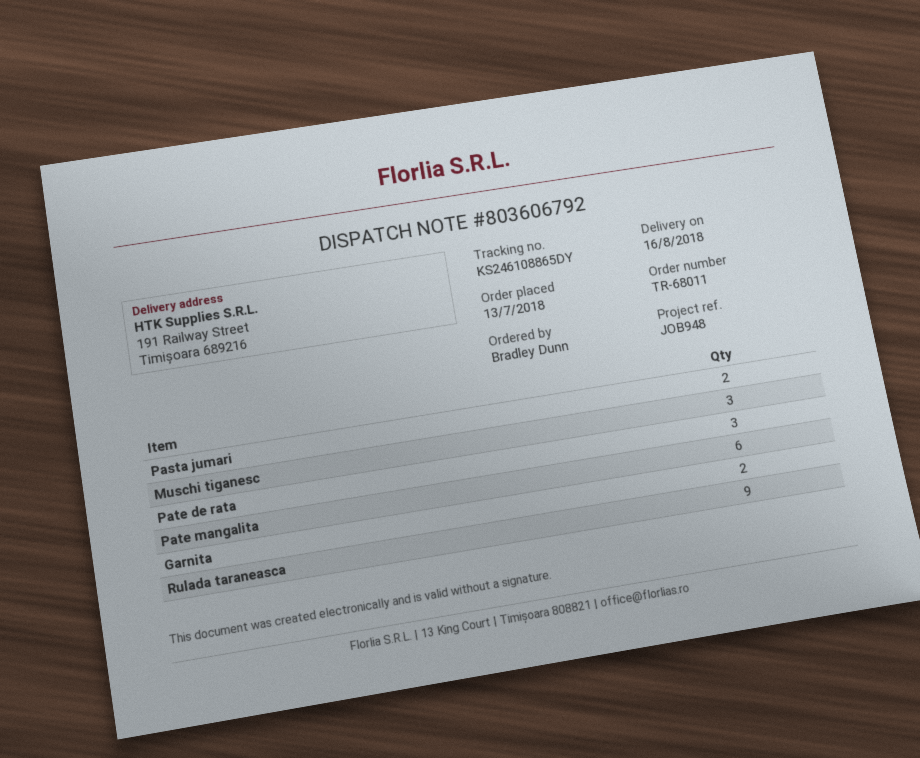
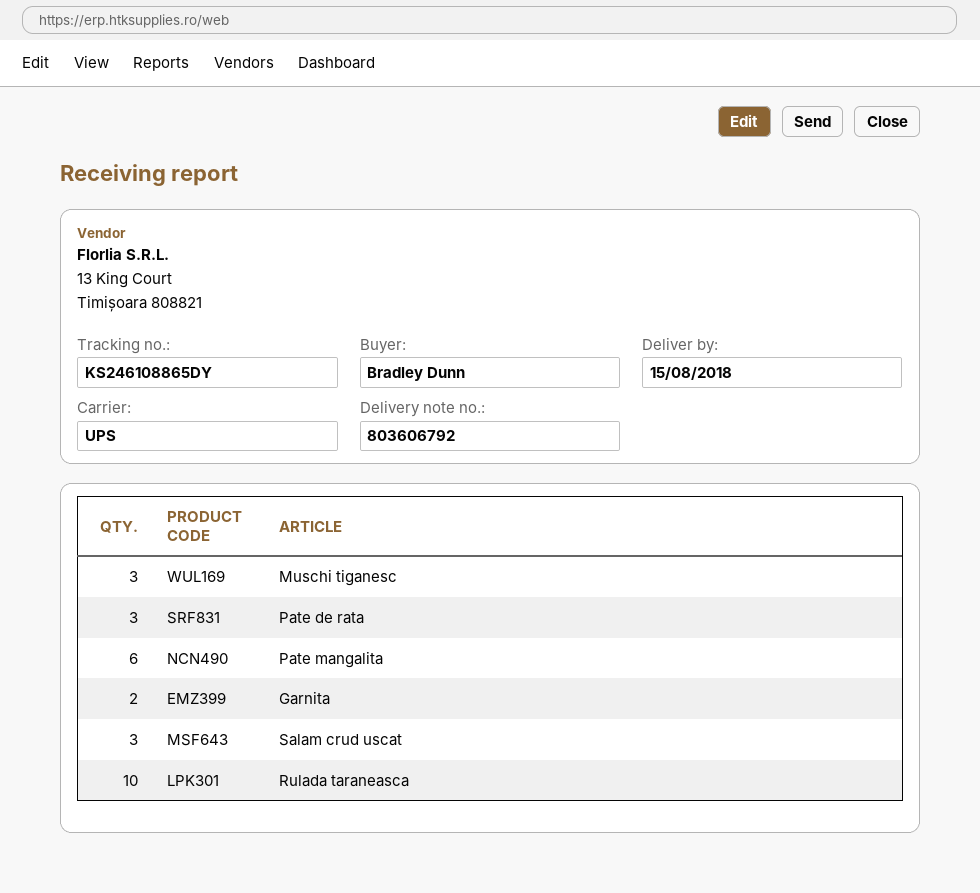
delivery date: 2018-08-16 -> 2018-08-15
Pasta jumari: 2 -> none
Rulada taraneasca: 9 -> 10
Salam crud uscat: none -> 3

